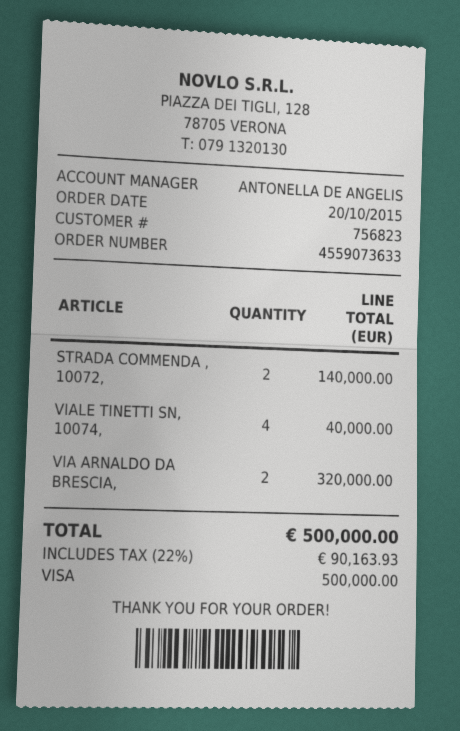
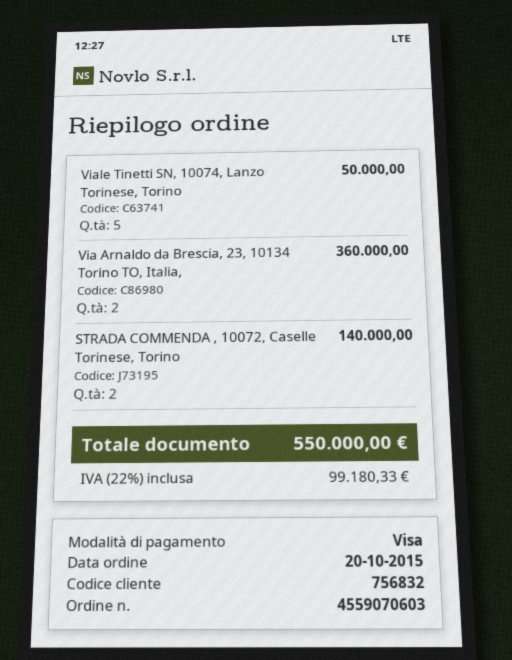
order number: 4559073633 -> 4559070603
customer number: 756823 -> 756832
VIALE TINETTI SN, 10074,: 4 for 40000.00 -> 5 for 50000.00
VIA ARNALDO DA BRESCIA,: 2 for 320000.00 -> 2 for 360000.00
tax: 22% = 90163.93 -> 22% = 99180.33
total: 500000.00 -> 550000.00

